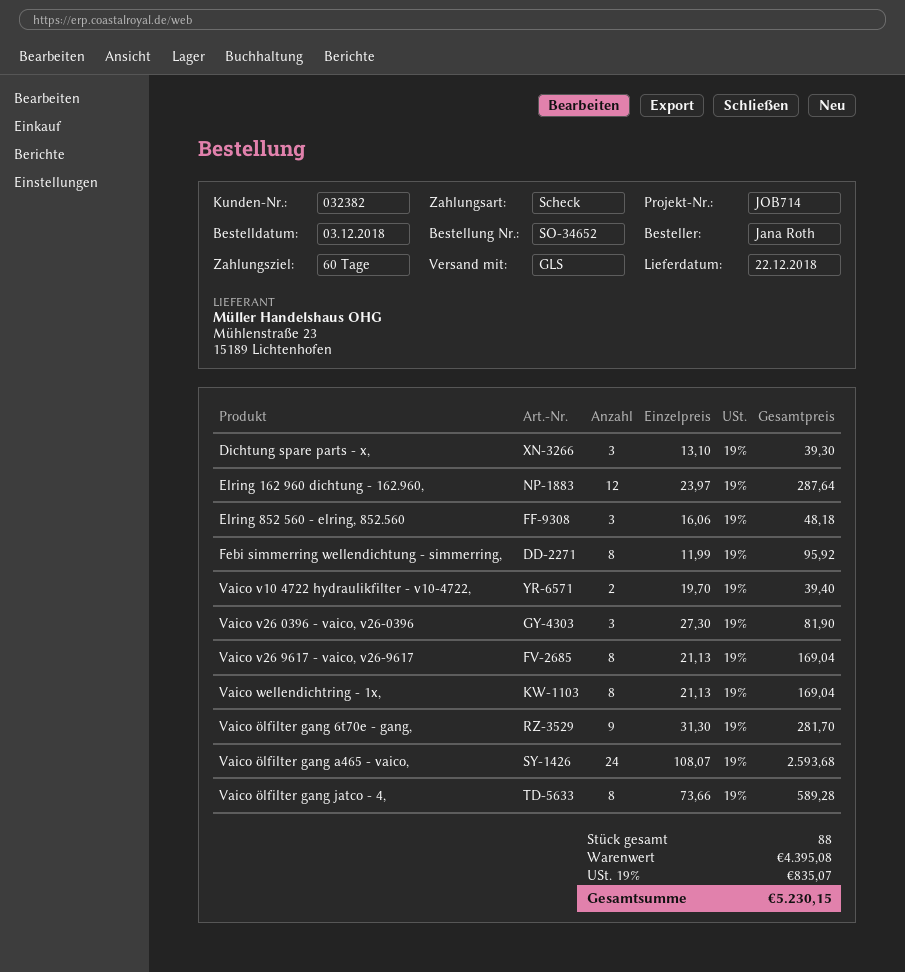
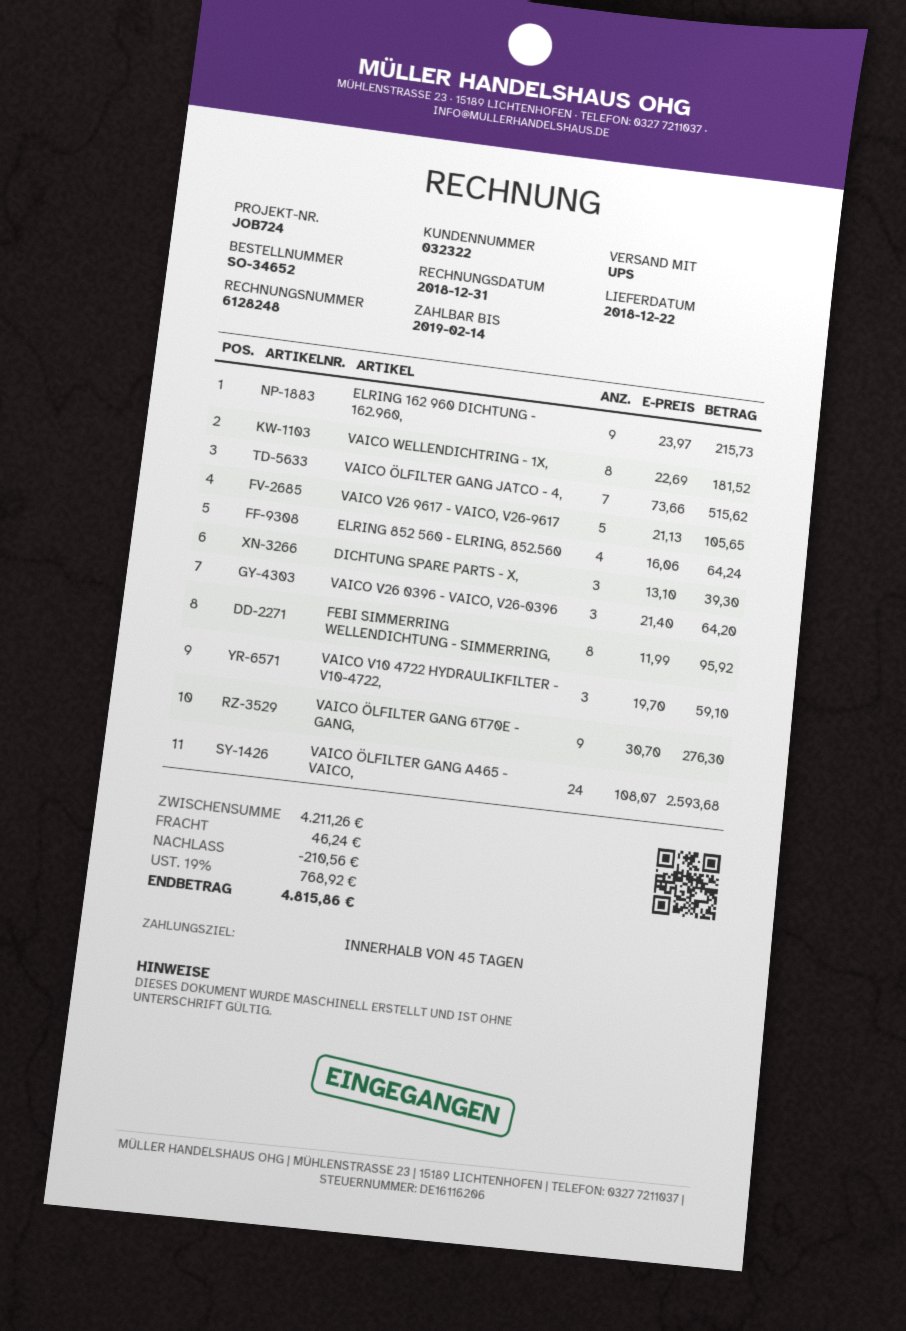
payment terms: 60 days -> 45 days
customer number: 032382 -> 032322
reference: JOB714 -> JOB724
shipping method: GLS -> UPS
Elring 162 960 dichtung - 162.960,: 12 x 23.97 = 287.64 -> 9 x 23.97 = 215.73
Elring 852 560 - elring, 852.560: 3 x 16.06 = 48.18 -> 4 x 16.06 = 64.24
Vaico v10 4722 hydraulikfilter - v10-4722,: 2 x 19.70 = 39.40 -> 3 x 19.70 = 59.10
Vaico v26 0396 - vaico, v26-0396: 3 x 27.30 = 81.90 -> 3 x 21.40 = 64.20
Vaico v26 9617 - vaico, v26-9617: 8 x 21.13 = 169.04 -> 5 x 21.13 = 105.65
Vaico wellendichtring - 1x,: 8 x 21.13 = 169.04 -> 8 x 22.69 = 181.52
Vaico ölfilter gang 6t70e - gang,: 9 x 31.30 = 281.70 -> 9 x 30.70 = 276.30
Vaico ölfilter gang jatco - 4,: 8 x 73.66 = 589.28 -> 7 x 73.66 = 515.62
subtotal: 4395.08 -> 4211.26
discount: none -> 210.56
shipping: none -> 46.24
tax: 19% = 835.07 -> 19% = 768.92
total: 5230.15 -> 4815.86

